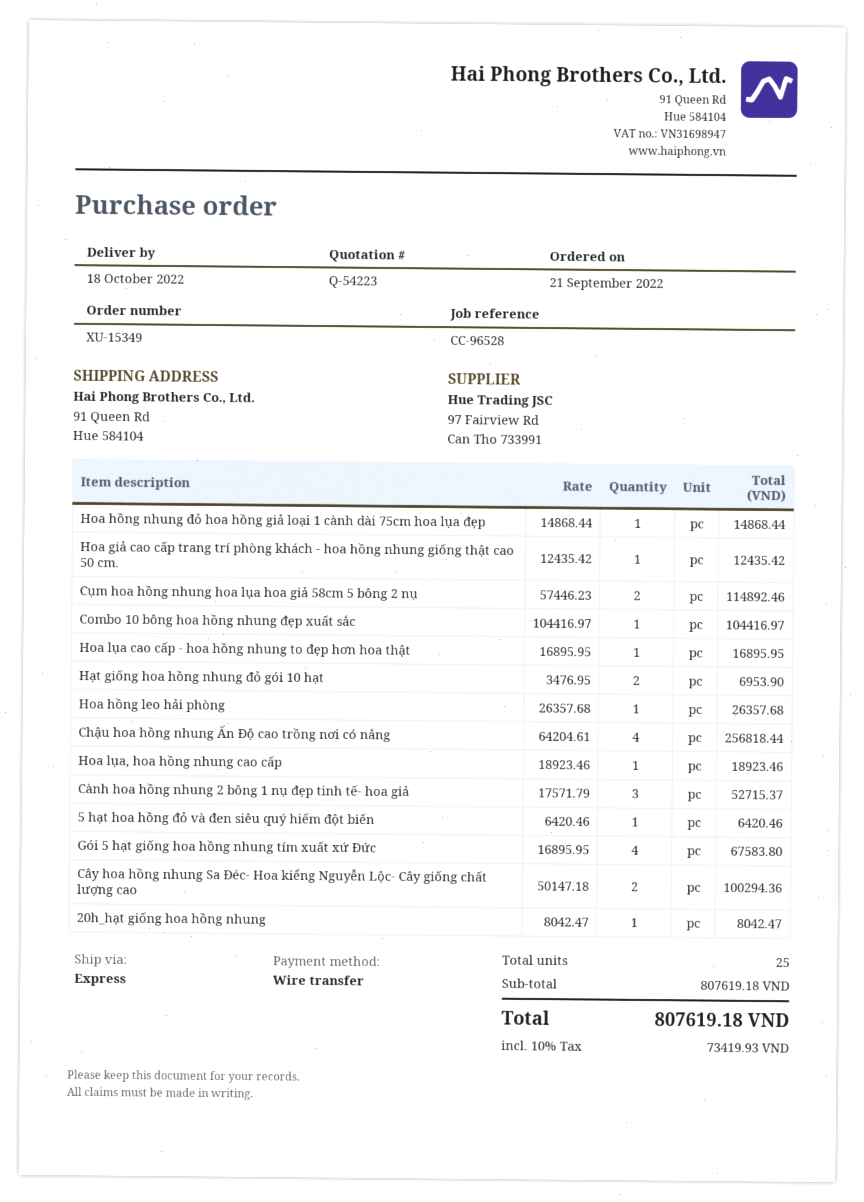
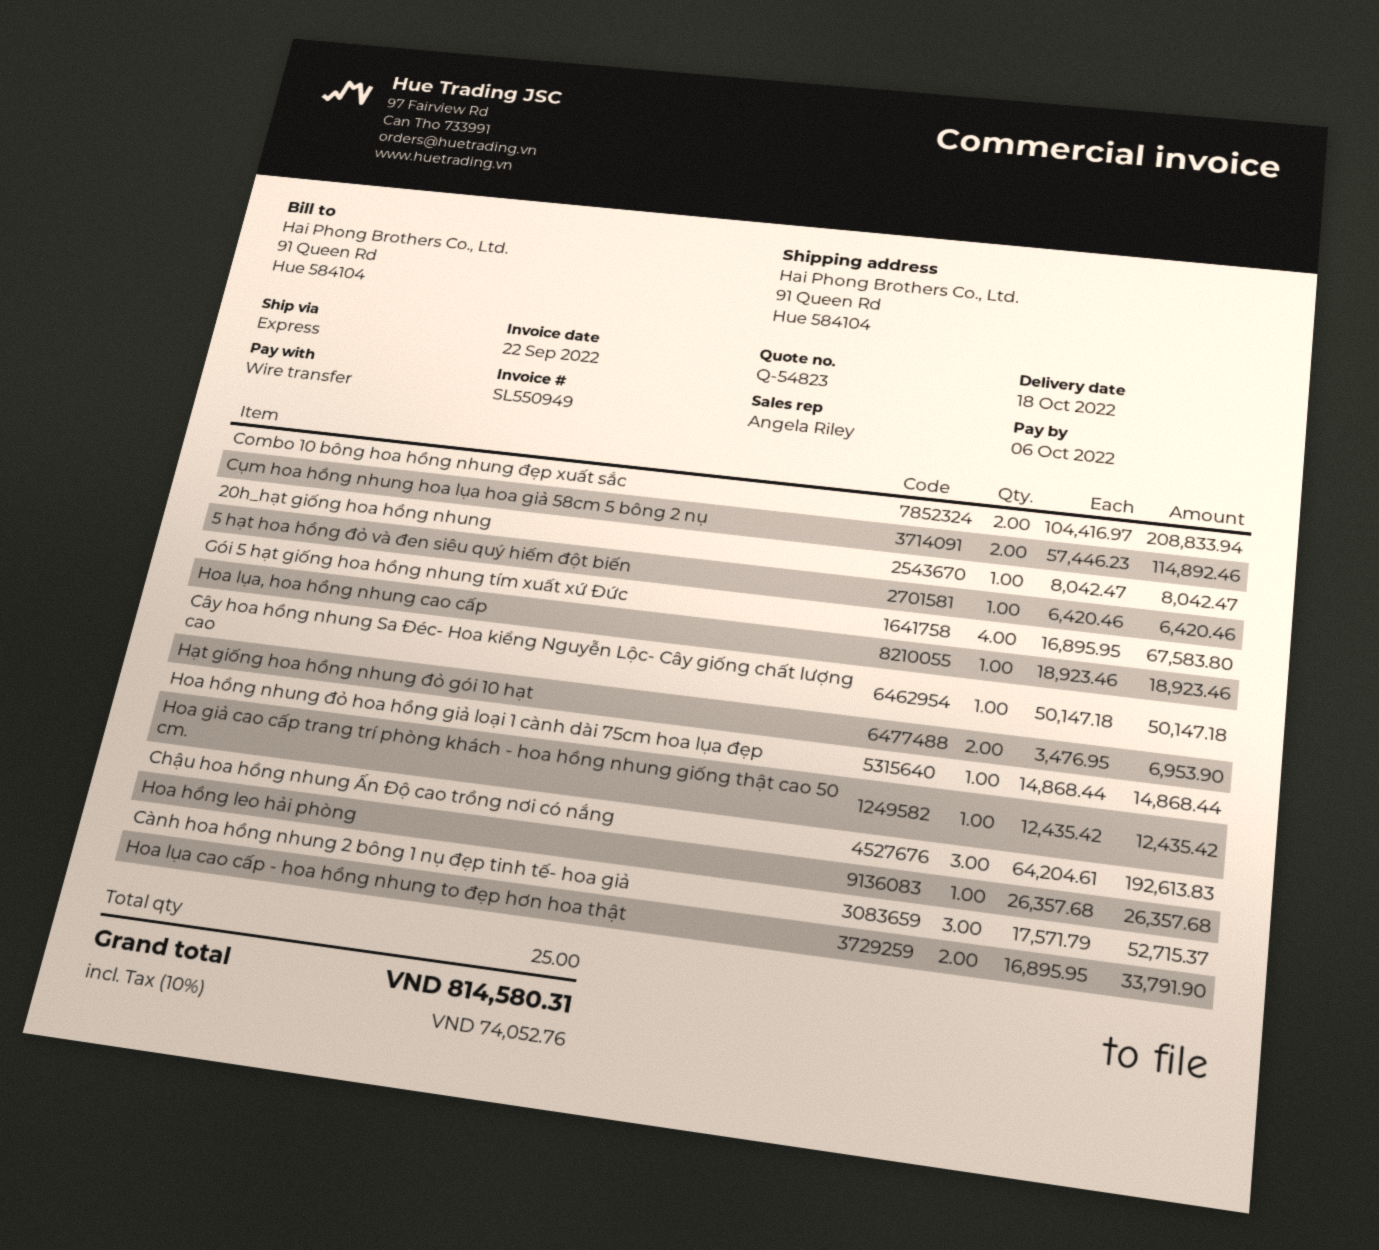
quote number: Q-54223 -> Q-54823
Combo 10 bông hoa hồng nhung đẹp xuất sắc: 1 x 104416.97 = 104416.97 -> 2 x 104416.97 = 208833.94
Hoa lụa cao cấp - hoa hồng nhung to đẹp hơn hoa thật: 1 x 16895.95 = 16895.95 -> 2 x 16895.95 = 33791.90
Chậu hoa hồng nhung Ấn Độ cao trồng nơi có nắng: 4 x 64204.61 = 256818.44 -> 3 x 64204.61 = 192613.83
Cây hoa hồng nhung Sa Đéc- Hoa kiểng Nguyễn Lộc- Cây giống chất lượng cao: 2 x 50147.18 = 100294.36 -> 1 x 50147.18 = 50147.18
tax: 10% = 73419.93 -> 10% = 74052.76
total: 807619.18 -> 814580.31

